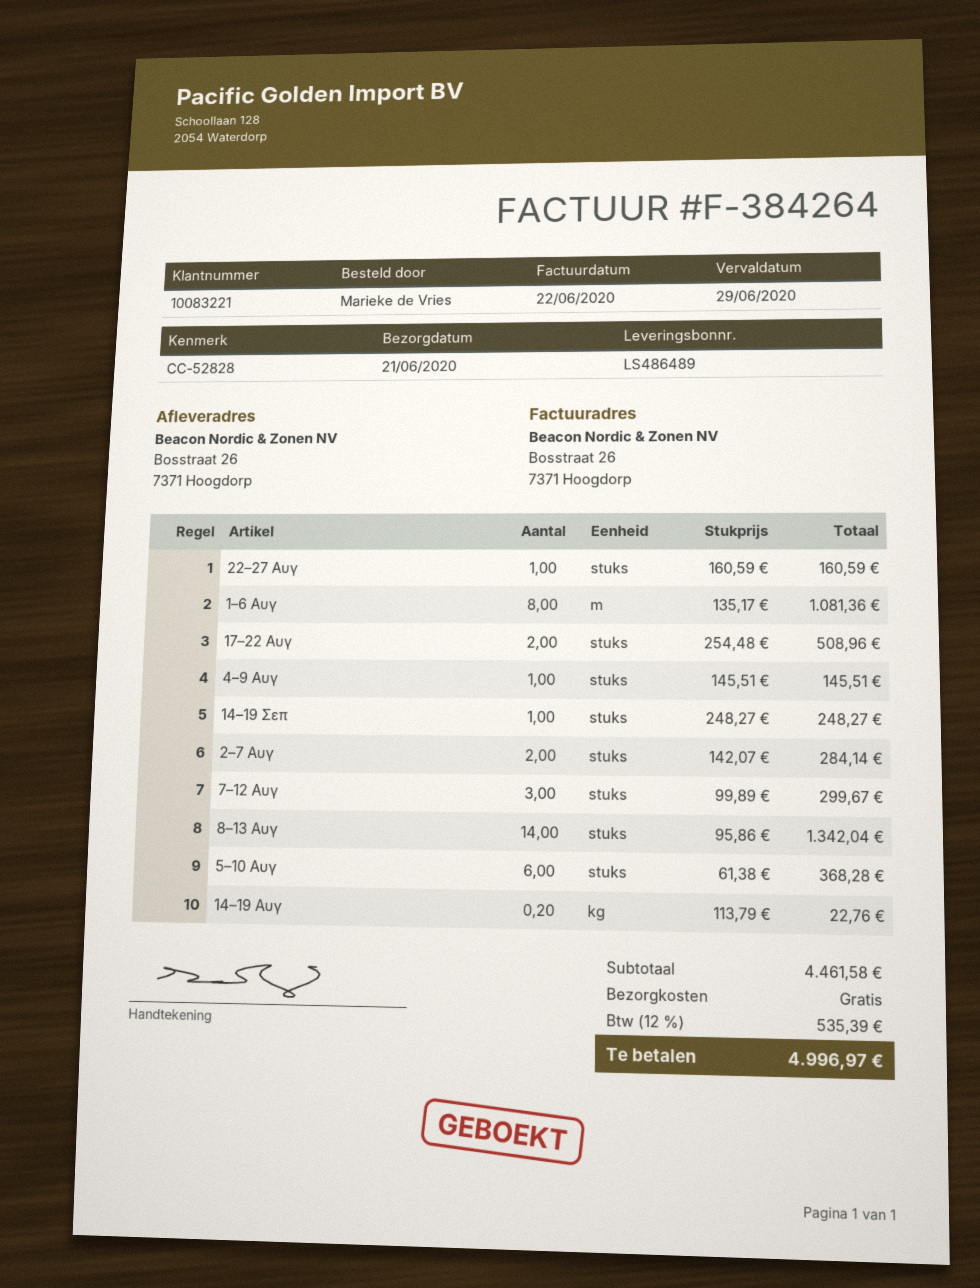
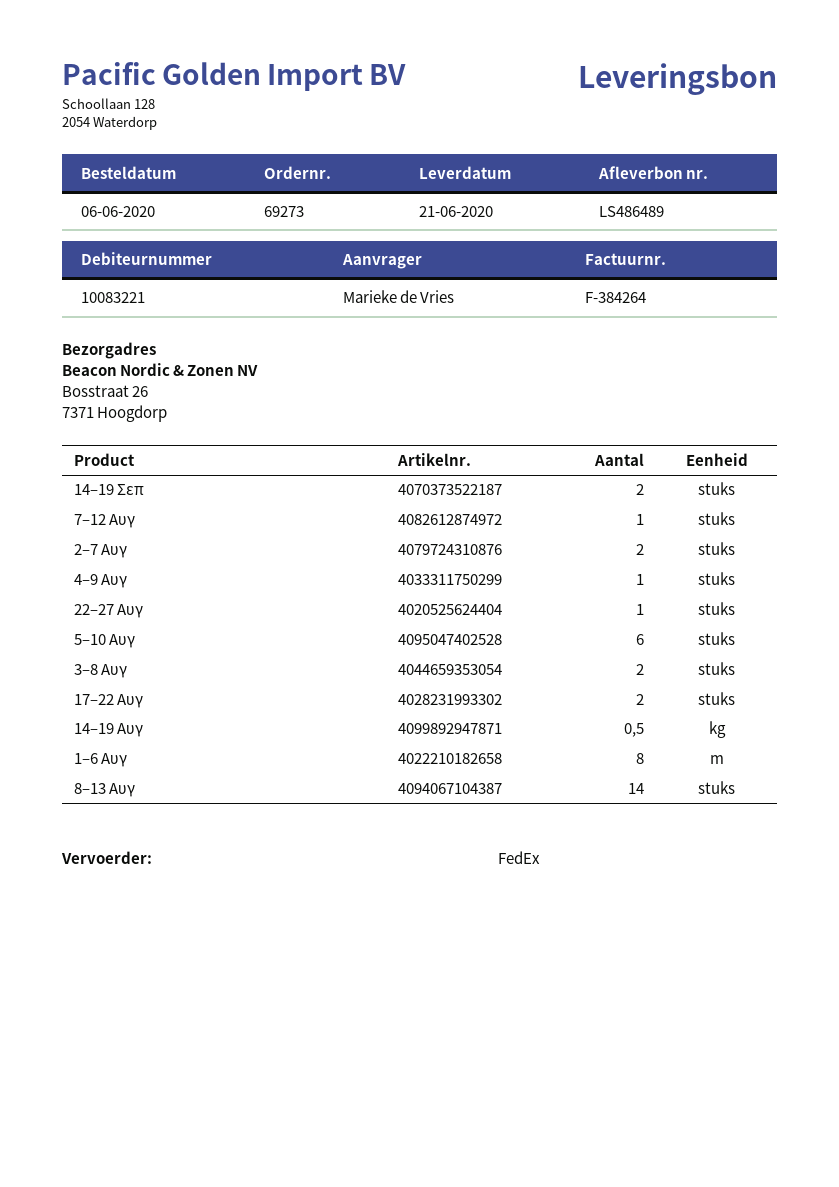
14–19 Σεπ: 1 -> 2
7–12 Αυγ: 3 -> 1
14–19 Αυγ: 0.2 -> 0.5
3–8 Αυγ: none -> 2

